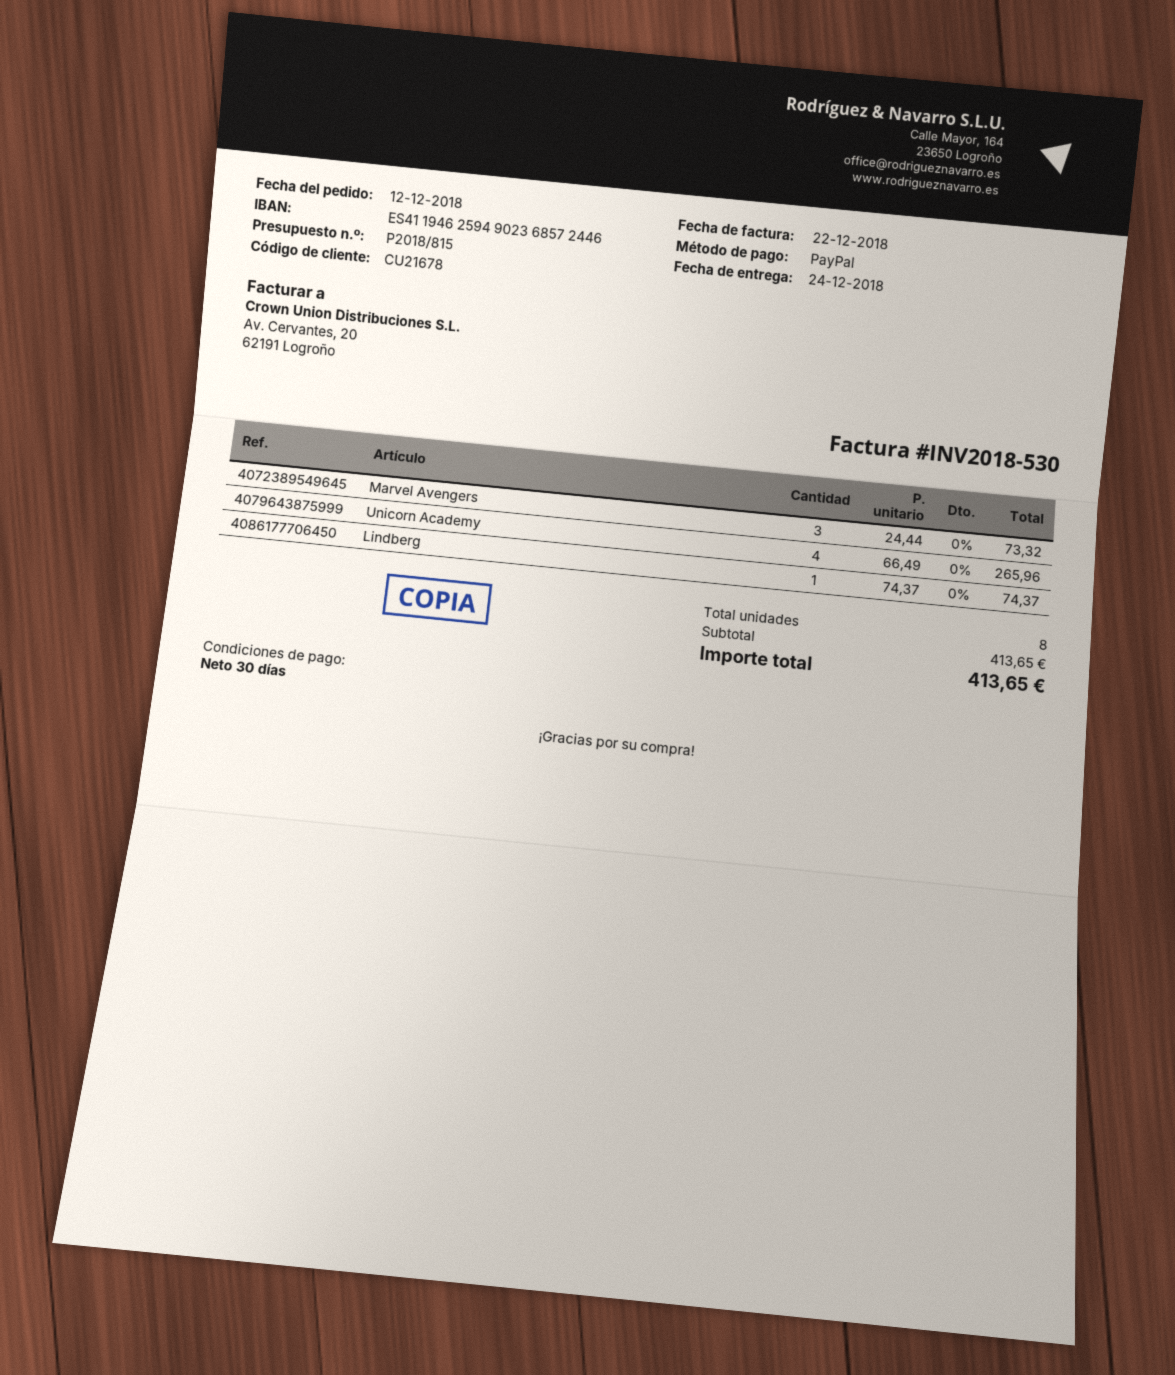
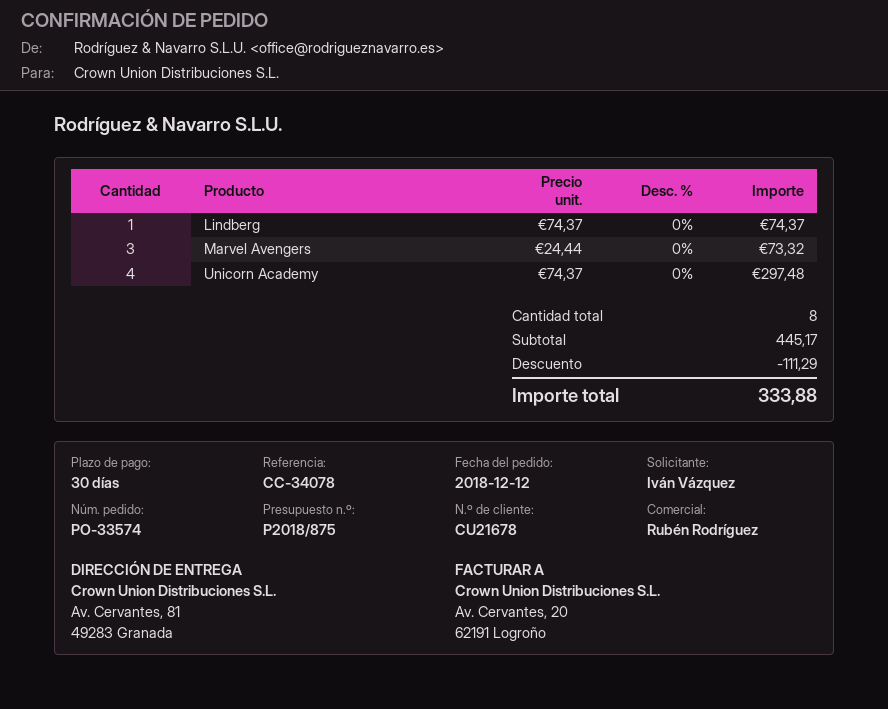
quote number: P2018/815 -> P2018/875
Unicorn Academy: 4 x 66.49 = 265.96 -> 4 x 74.37 = 297.48
subtotal: 413.65 -> 445.17
discount: none -> 111.29
total: 413.65 -> 333.88

